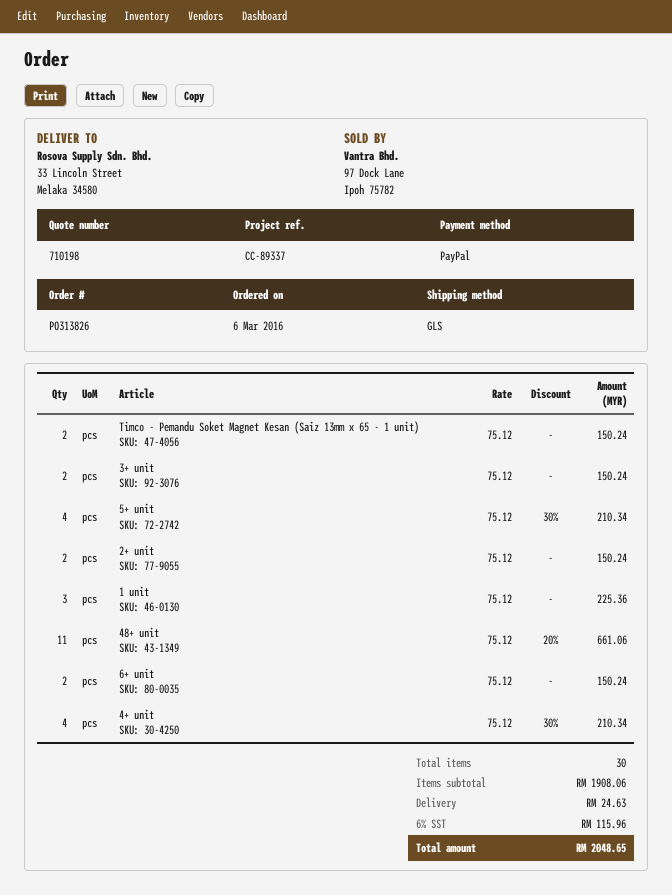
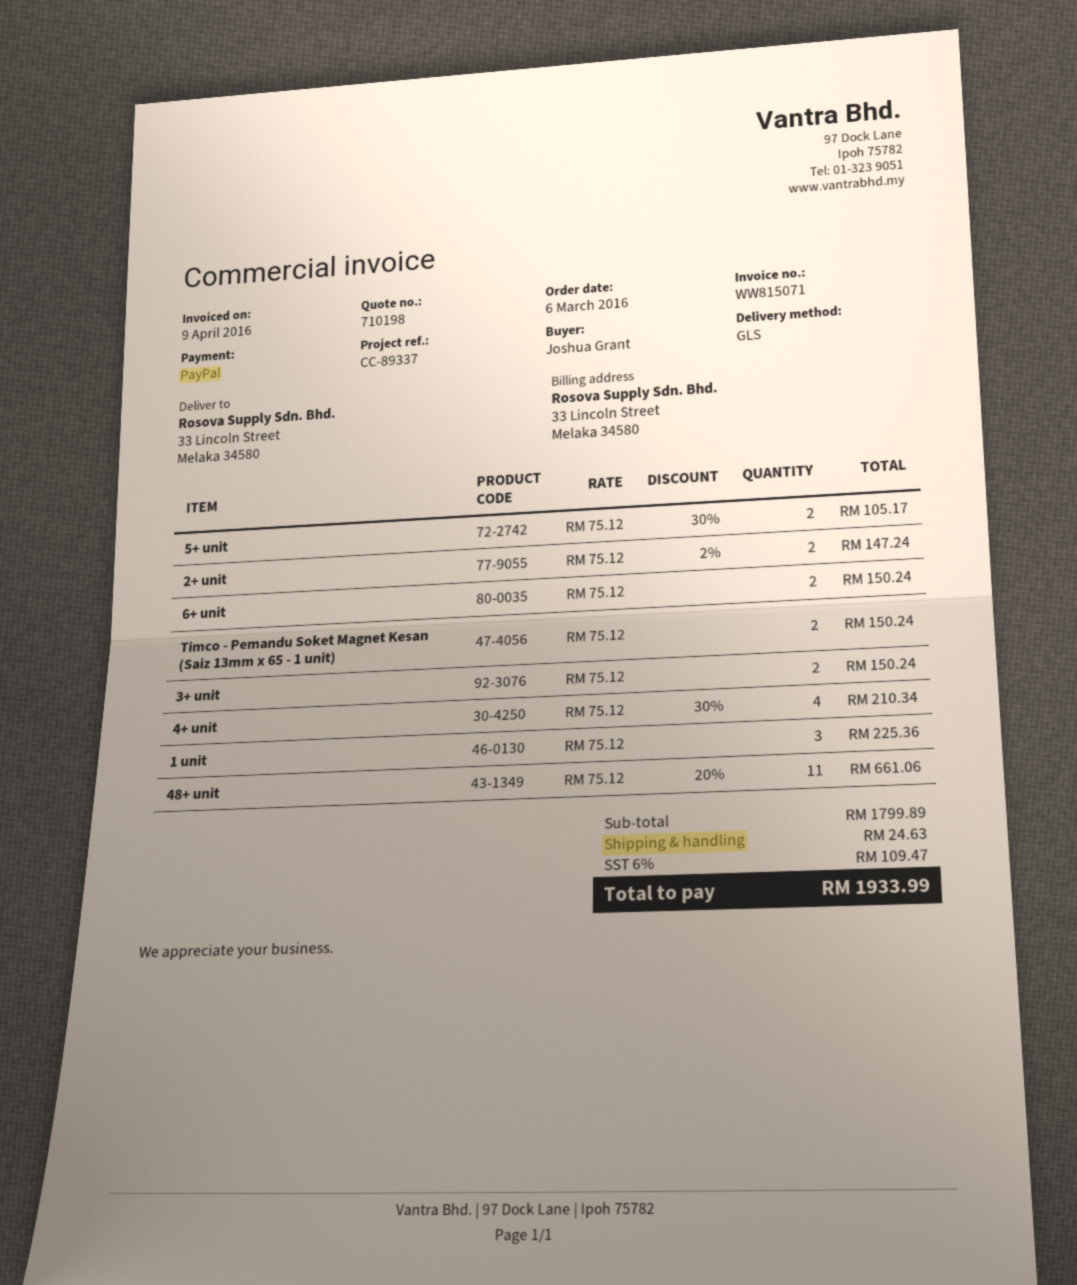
5+ unit: 4 x 75.12 - 30% = 210.34 -> 2 x 75.12 - 30% = 105.17
2+ unit: 2 x 75.12 = 150.24 -> 2 x 75.12 - 2% = 147.24
subtotal: 1908.06 -> 1799.89
tax: 6% = 115.96 -> 6% = 109.47
total: 2048.65 -> 1933.99

